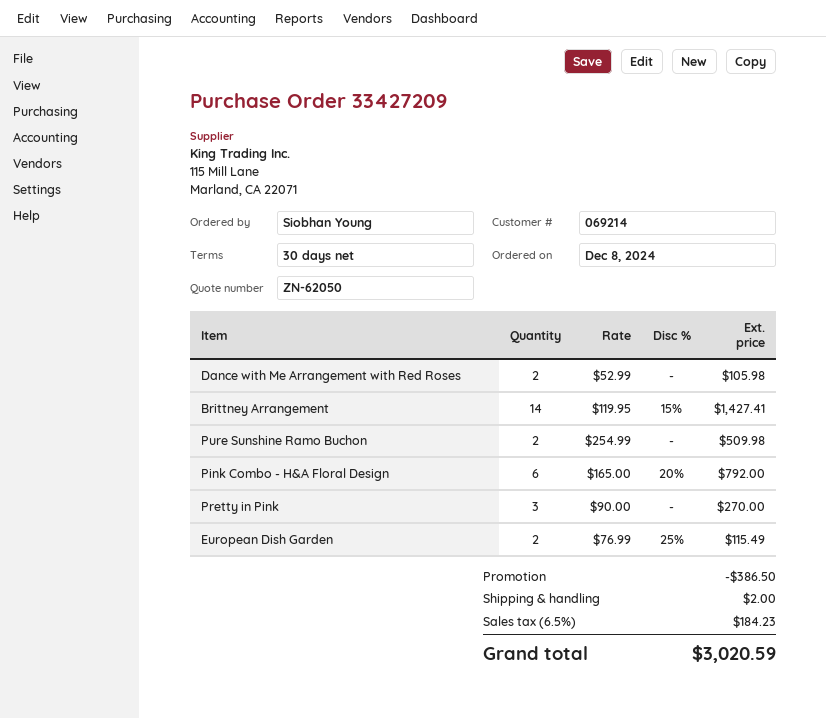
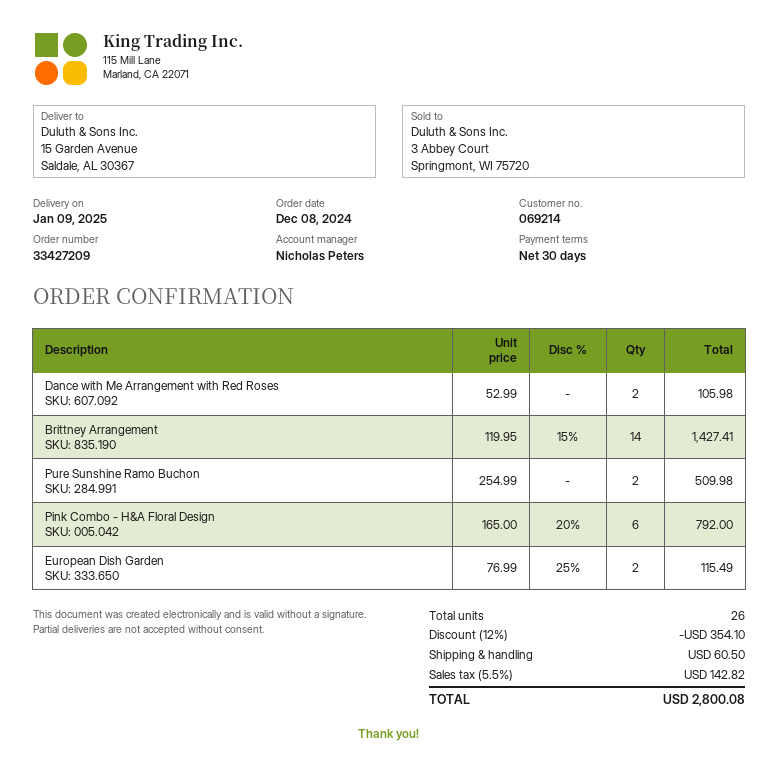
Pretty in Pink: 3 x 90.00 = 270.00 -> none
discount: 386.50 -> 354.10
shipping: 2.00 -> 60.50
tax: 6.5% = 184.23 -> 5.5% = 142.82
total: 3020.59 -> 2800.08

